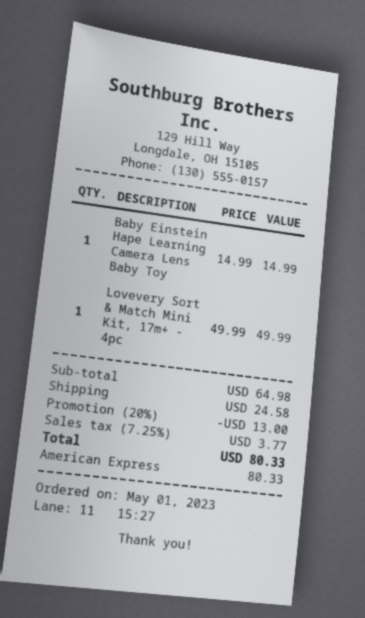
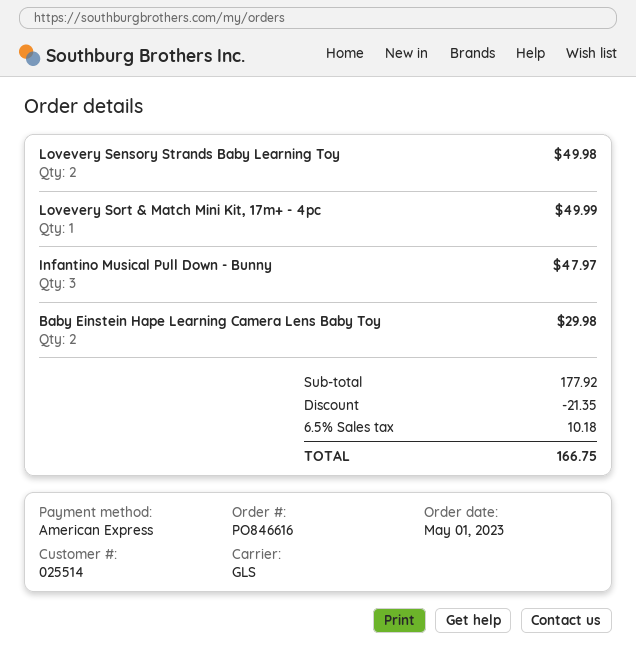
Baby Einstein Hape Learning Camera Lens Baby Toy: 1 for 14.99 -> 2 for 29.98
Lovevery Sensory Strands Baby Learning Toy: none -> 2 for 49.98
Infantino Musical Pull Down - Bunny: none -> 3 for 47.97
subtotal: 64.98 -> 177.92
discount: 13.00 -> 21.35
shipping: 24.58 -> none
tax: 7.25% = 3.77 -> 6.5% = 10.18
total: 80.33 -> 166.75

